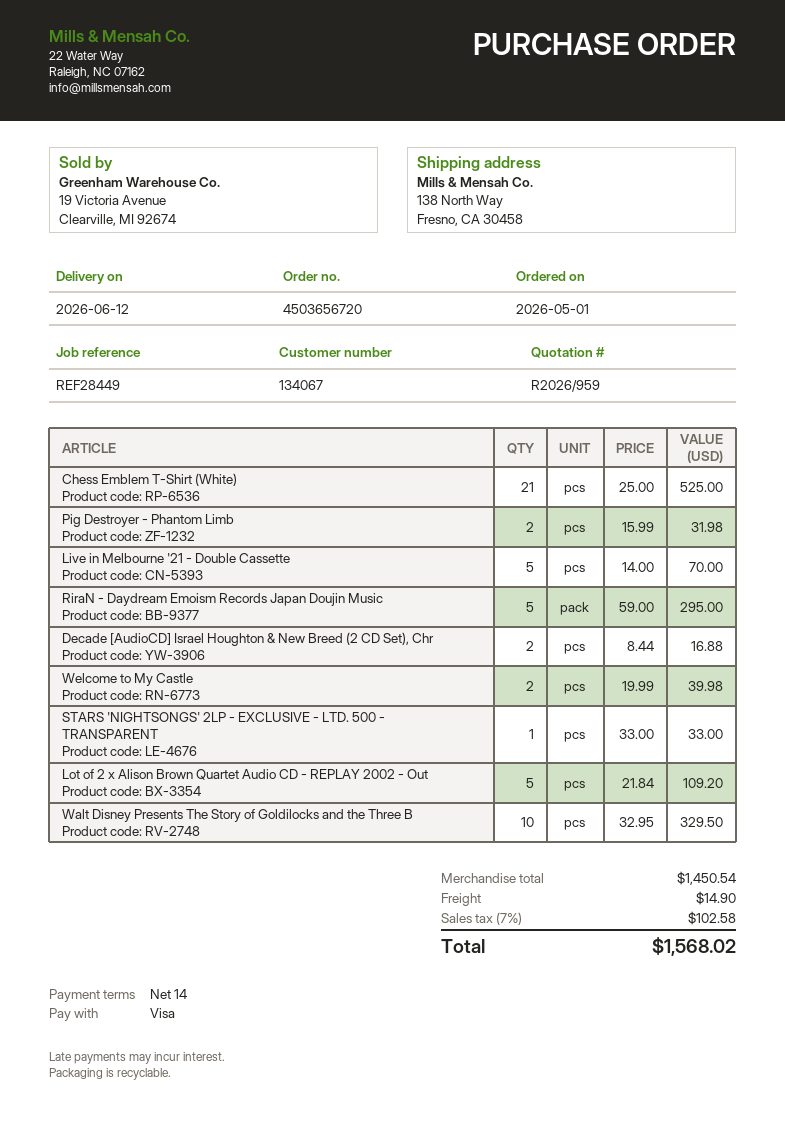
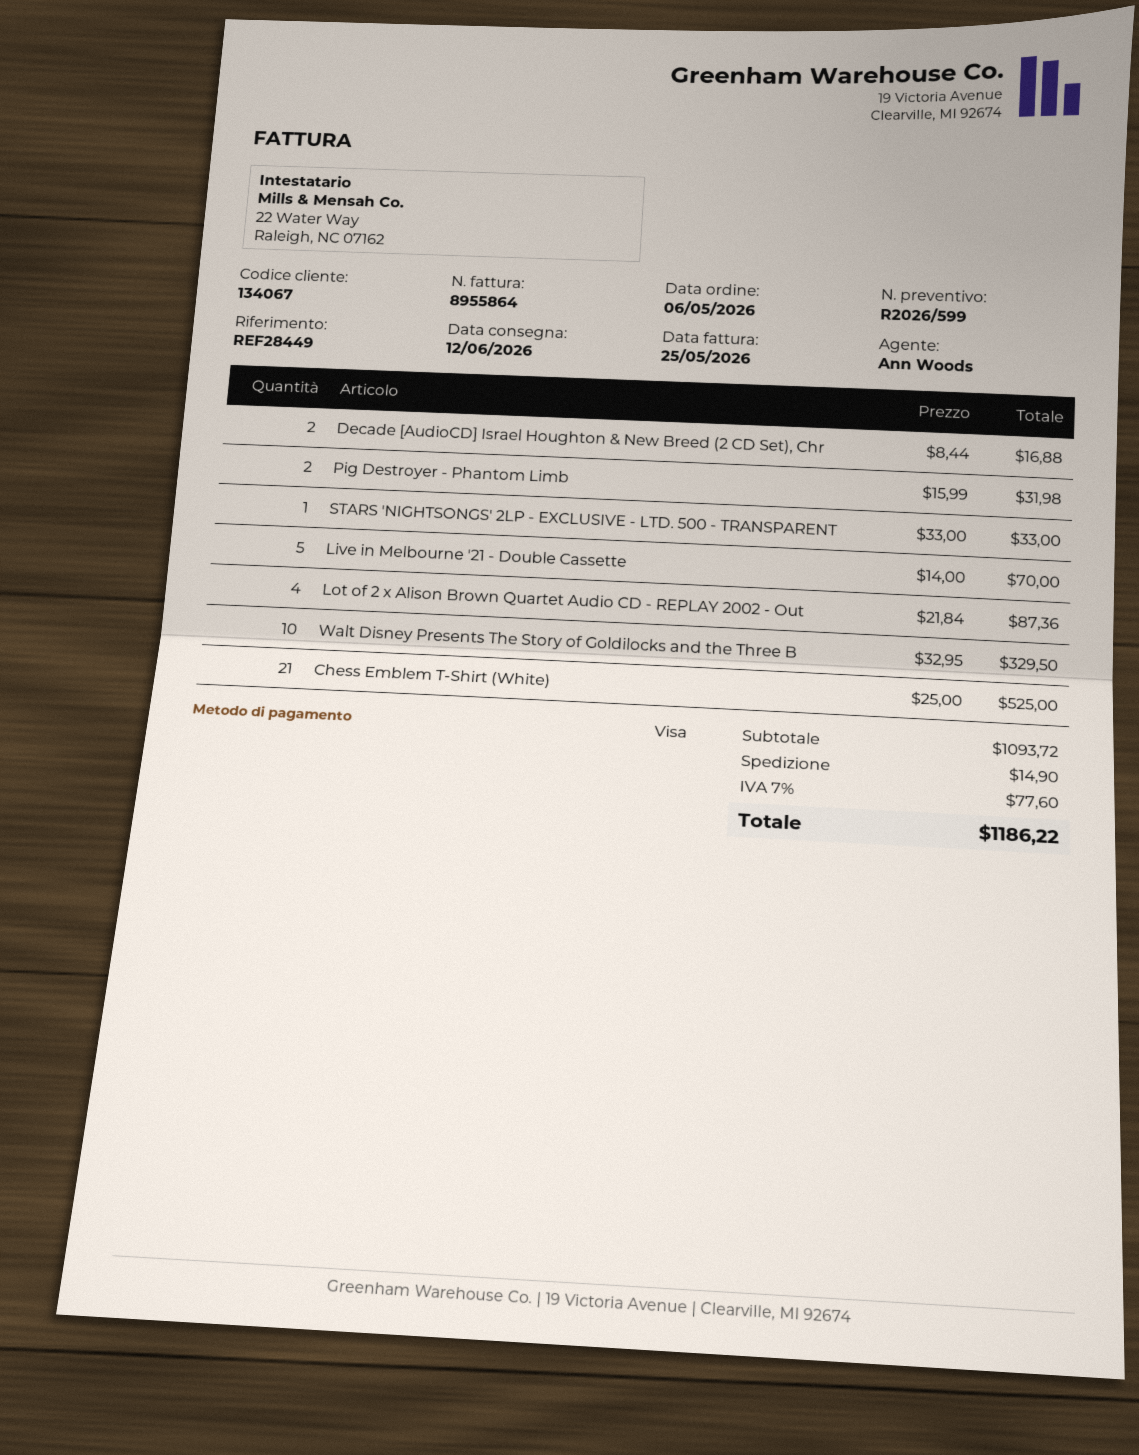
quote number: R2026/959 -> R2026/599
order date: 2026-05-01 -> 2026-05-06
RiraN - Daydream Emoism Records Japan Doujin Music: 5 x 59.00 = 295.00 -> none
Welcome to My Castle: 2 x 19.99 = 39.98 -> none
Lot of 2 x Alison Brown Quartet Audio CD - REPLAY 2002 - Out: 5 x 21.84 = 109.20 -> 4 x 21.84 = 87.36
subtotal: 1450.54 -> 1093.72
tax: 7% = 102.58 -> 7% = 77.60
total: 1568.02 -> 1186.22

